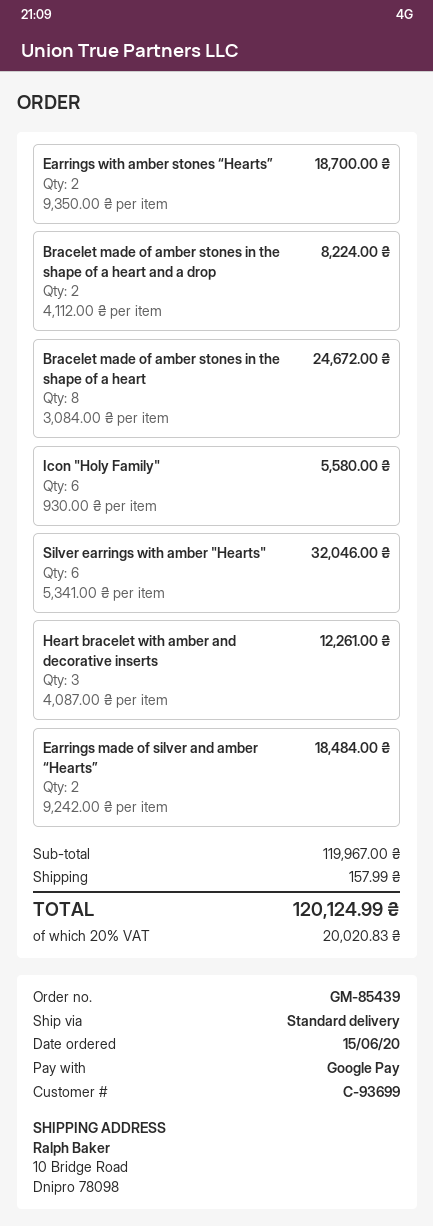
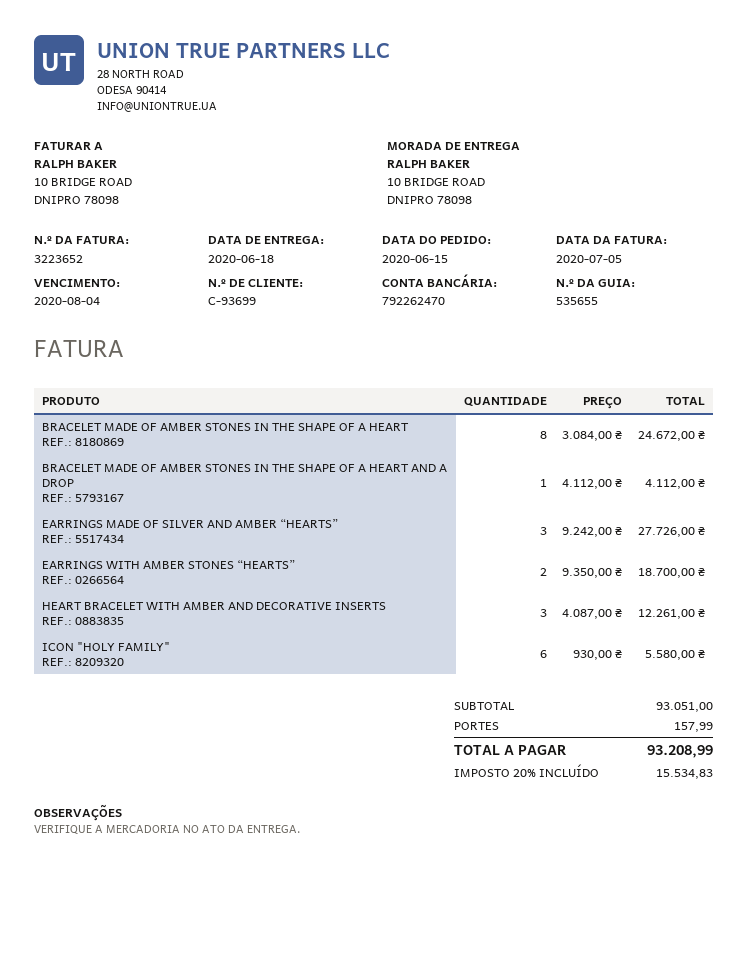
Bracelet made of amber stones in the shape of a heart and a drop: 2 x 4112.00 = 8224.00 -> 1 x 4112.00 = 4112.00
Silver earrings with amber "Hearts": 6 x 5341.00 = 32046.00 -> none
Earrings made of silver and amber “Hearts”: 2 x 9242.00 = 18484.00 -> 3 x 9242.00 = 27726.00
subtotal: 119967.00 -> 93051.00
tax: 20% = 20020.83 -> 20% = 15534.83
total: 120124.99 -> 93208.99

